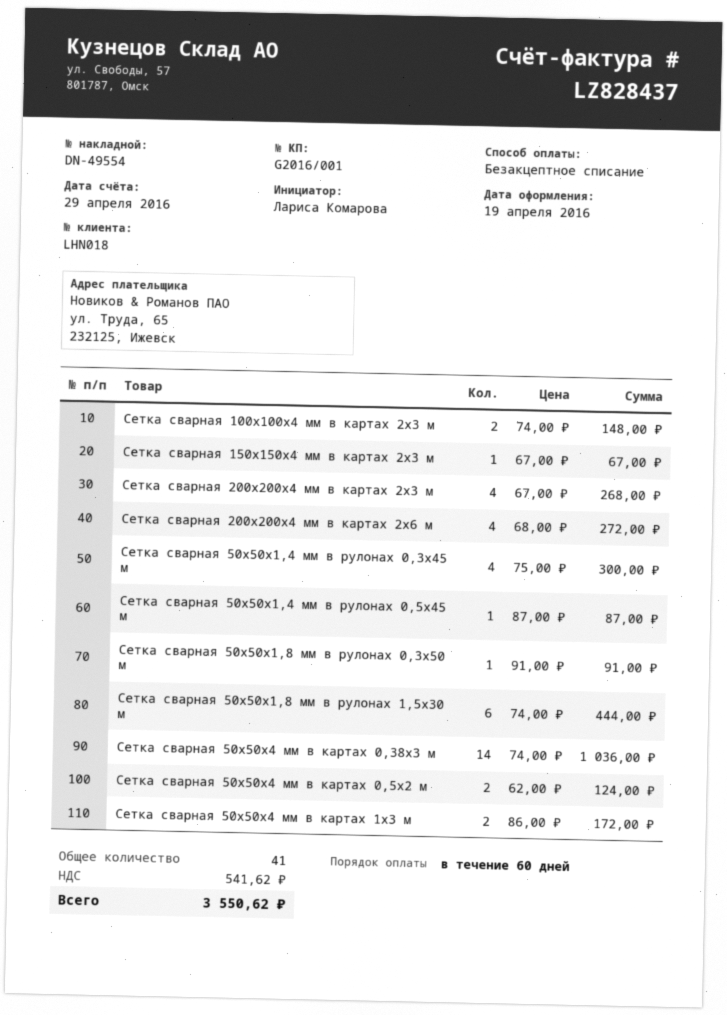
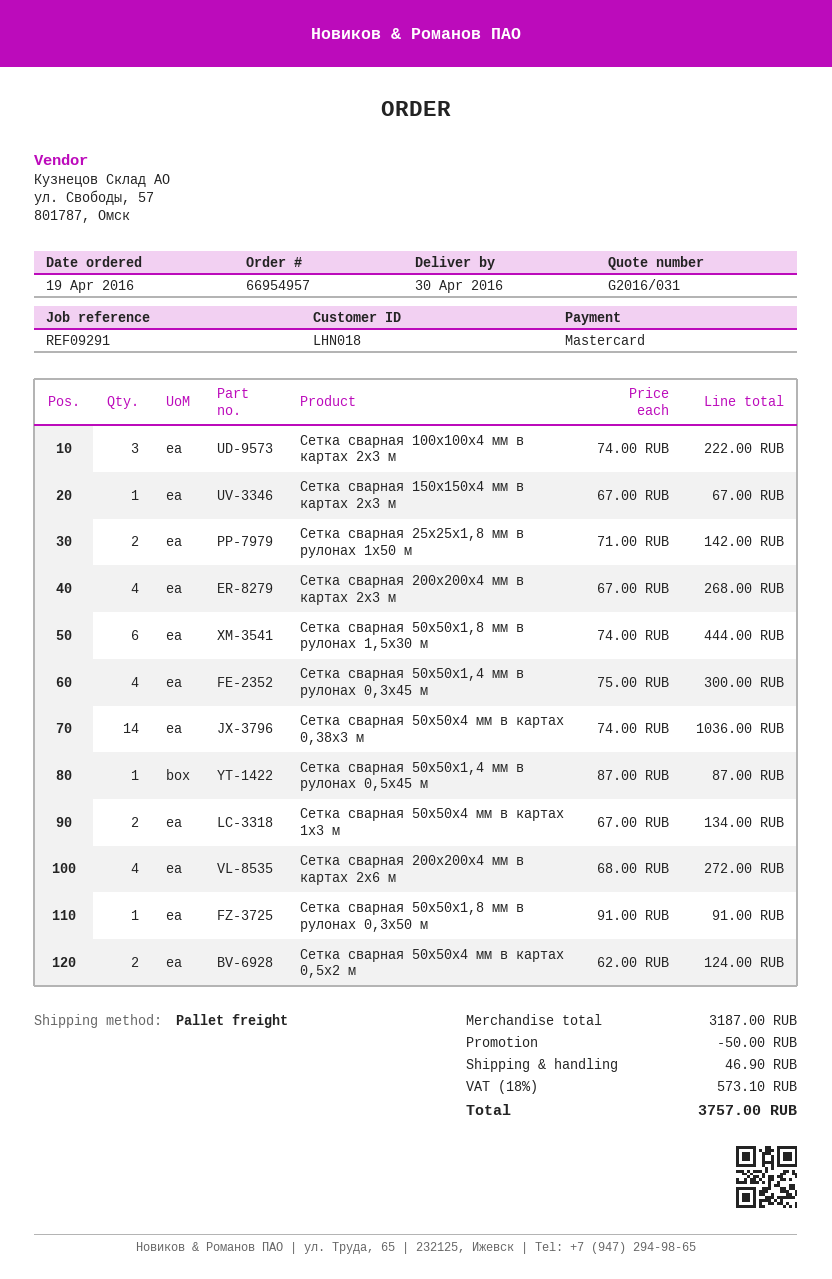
quote number: G2016/001 -> G2016/031
payment method: direct debit -> Mastercard
Сетка сварная 100х100х4 мм в картах 2х3 м: 2 x 74.00 = 148.00 -> 3 x 74.00 = 222.00
Сетка сварная 50х50х4 мм в картах 1х3 м: 2 x 86.00 = 172.00 -> 2 x 67.00 = 134.00
Сетка сварная 25х25х1,8 мм в рулонах 1х50 м: none -> 2 x 71.00 = 142.00
discount: none -> 50.00
shipping: none -> 46.90
tax: 541.62 -> 573.10
total: 3550.62 -> 3757.00

